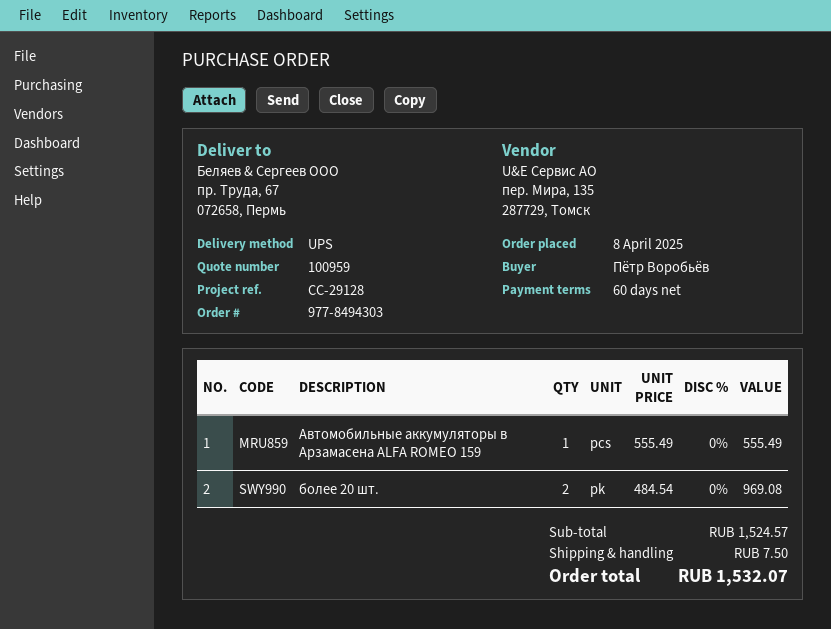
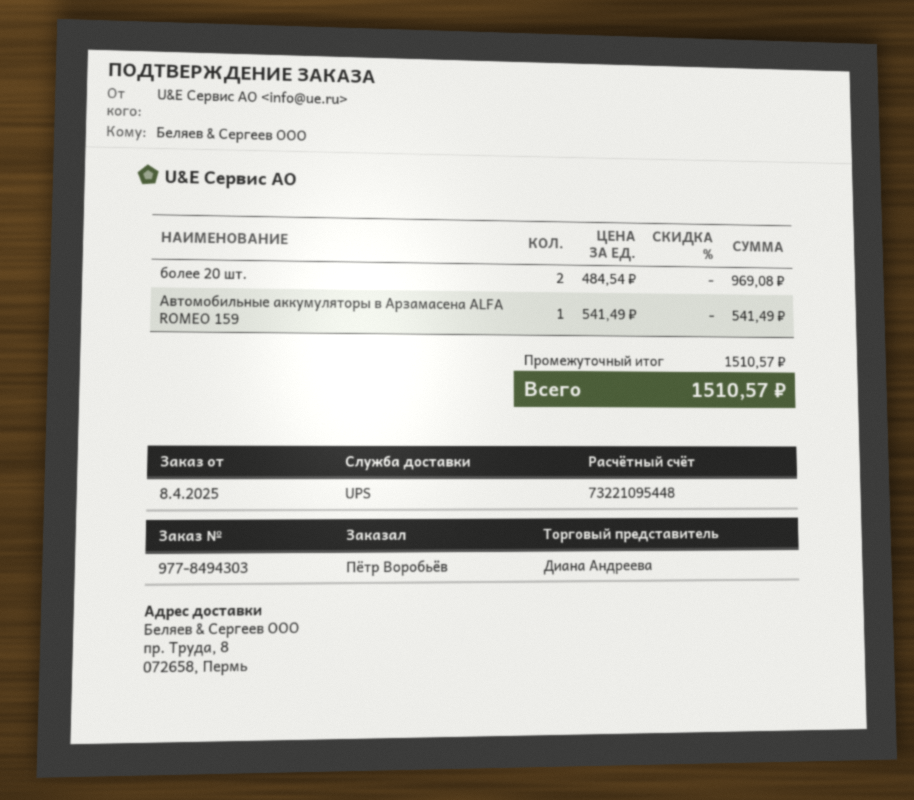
ship to: пр. Труда, 67, 072658, Пермь -> пр. Труда, 8, 072658, Пермь
Автомобильные аккумуляторы в Арзамасена ALFA ROMEO 159: 1 x 555.49 = 555.49 -> 1 x 541.49 = 541.49
subtotal: 1524.57 -> 1510.57
shipping: 7.50 -> none
total: 1532.07 -> 1510.57

